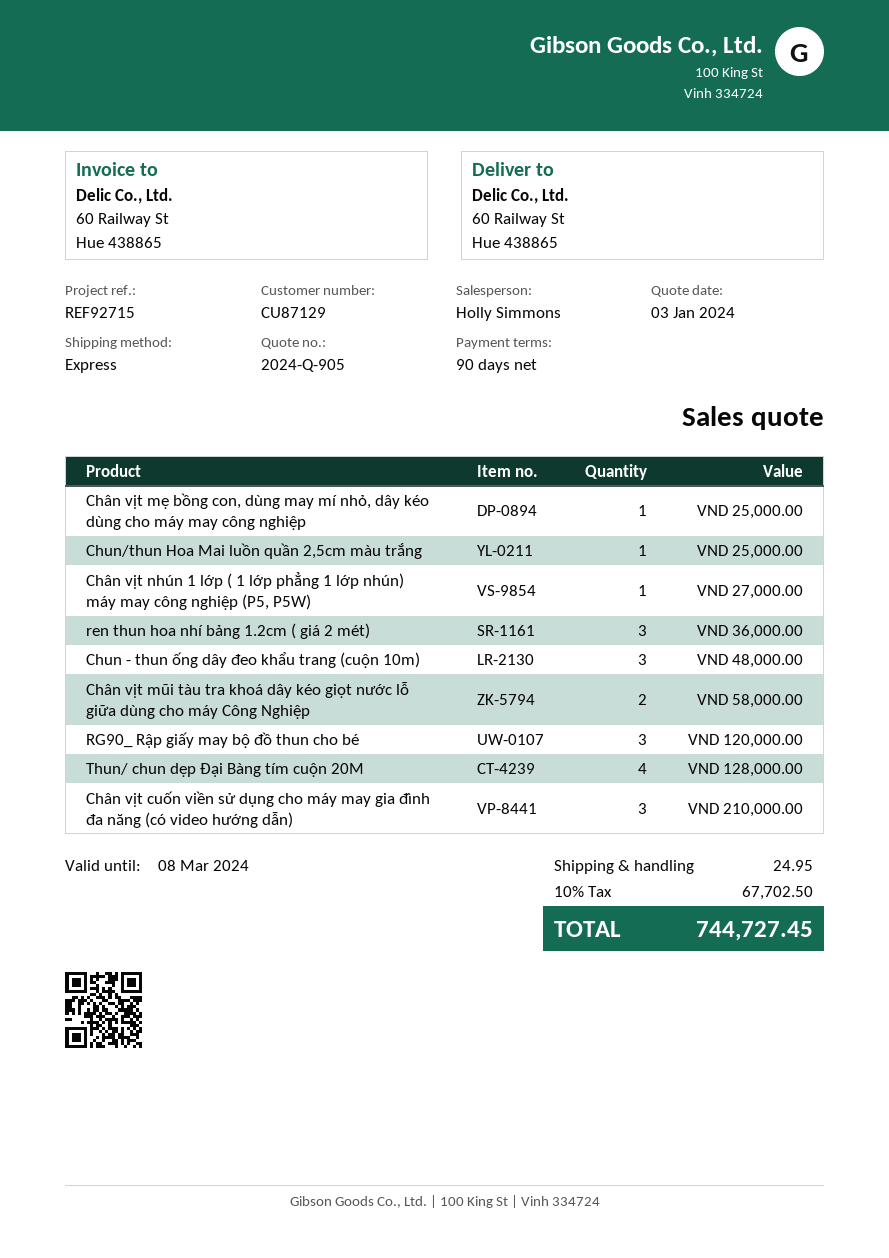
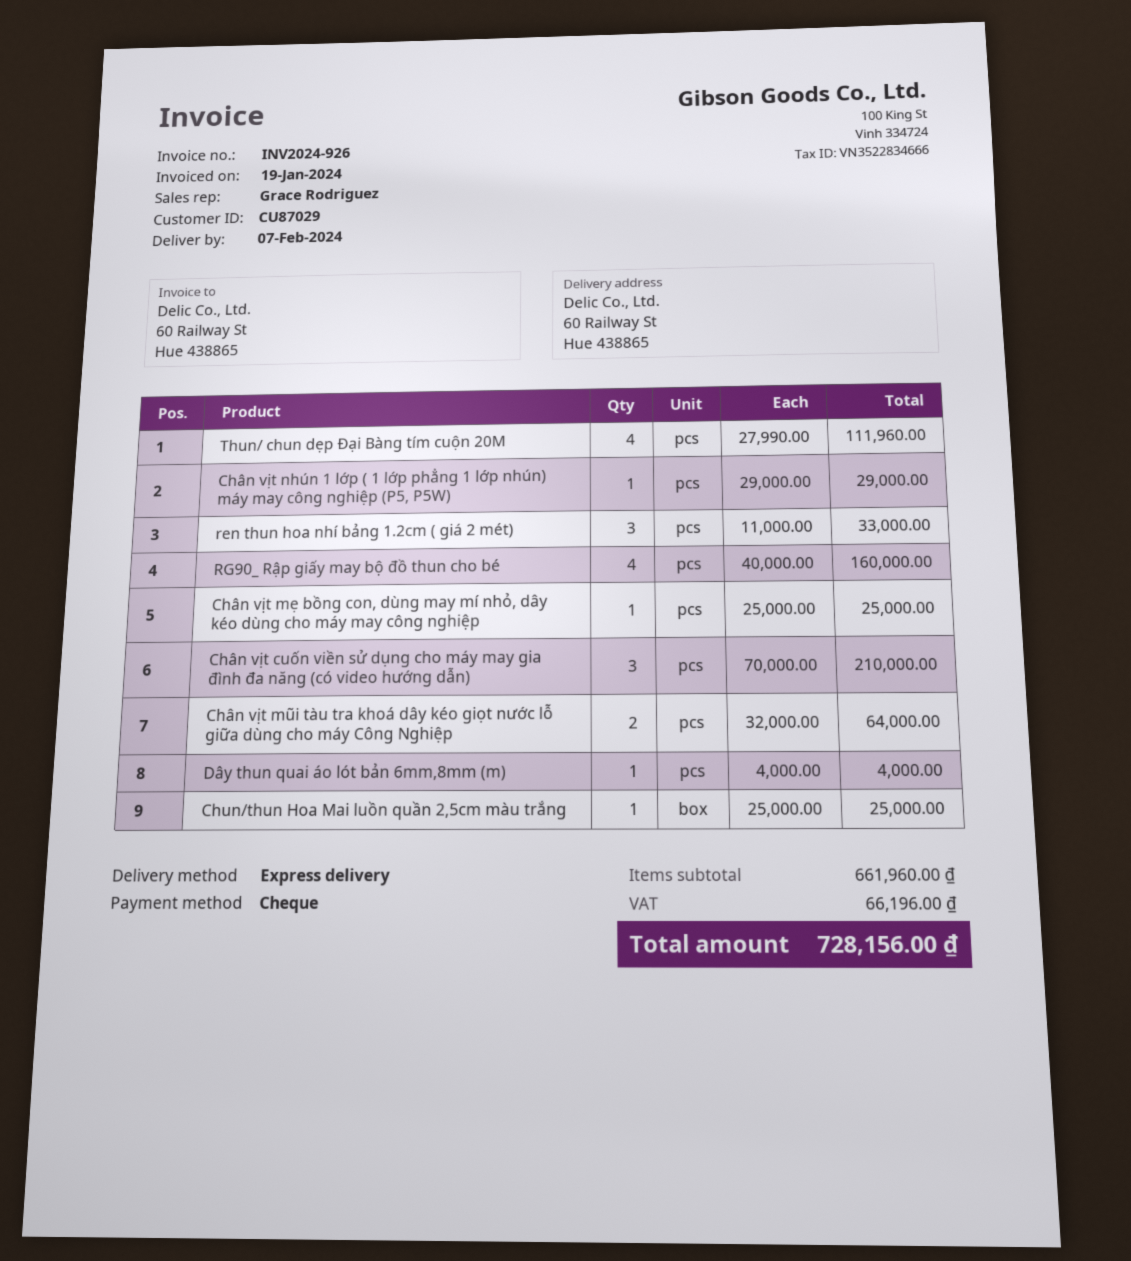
customer number: CU87129 -> CU87029
sales rep: Holly Simmons -> Grace Rodriguez
Chân vịt nhún 1 lớp ( 1 lớp phẳng 1 lớp nhún) máy may công nghiệp (P5, P5W): 1 for 27000.00 -> 1 for 29000.00
ren thun hoa nhí bảng 1.2cm ( giá 2 mét): 3 for 36000.00 -> 3 for 33000.00
Chun - thun ống dây đeo khẩu trang (cuộn 10m): 3 for 48000.00 -> none
Chân vịt mũi tàu tra khoá dây kéo giọt nước lỗ giữa dùng cho máy Công Nghiệp: 2 for 58000.00 -> 2 for 64000.00
RG90_ Rập giấy may bộ đồ thun cho bé: 3 for 120000.00 -> 4 for 160000.00
Thun/ chun dẹp Đại Bàng tím cuộn 20M: 4 for 128000.00 -> 4 for 111960.00
Dây thun quai áo lót bản 6mm,8mm (m): none -> 1 for 4000.00
shipping: 24.95 -> none
tax: 67702.50 -> 66196.00
total: 744727.45 -> 728156.00

